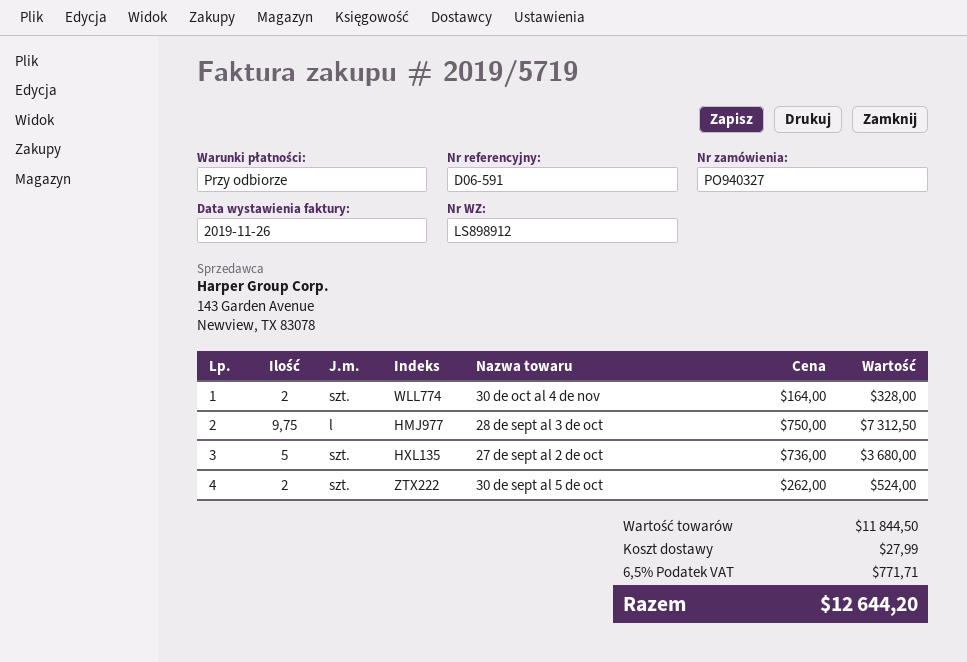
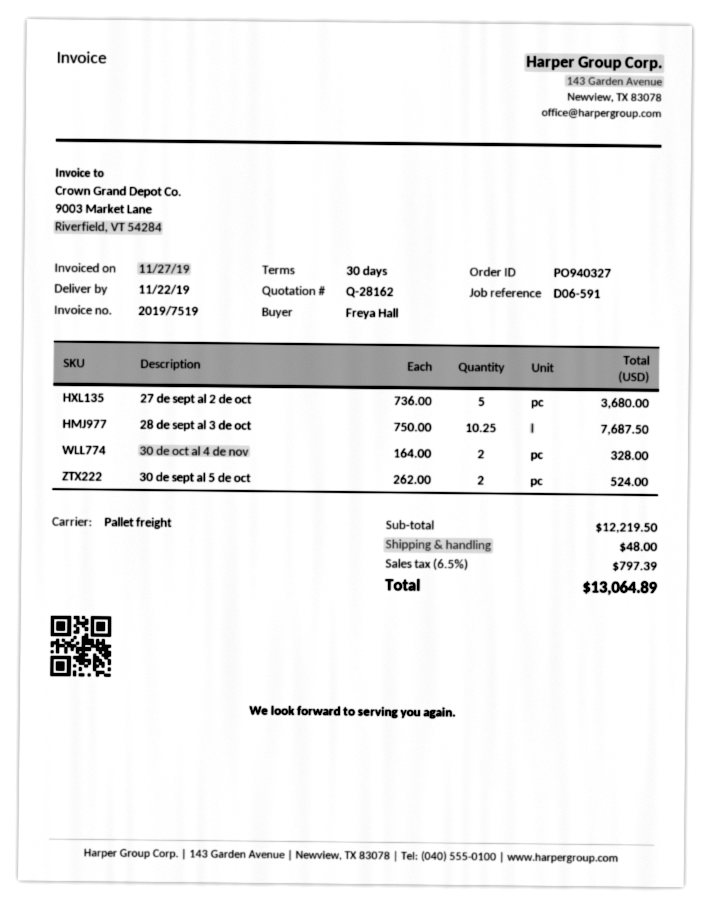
invoice number: 2019/5719 -> 2019/7519
invoice date: 2019-11-26 -> 2019-11-27
payment terms: on receipt -> 30 days
28 de sept al 3 de oct: 9.75 x 750.00 = 7312.50 -> 10.25 x 750.00 = 7687.50
subtotal: 11844.50 -> 12219.50
shipping: 27.99 -> 48.00
tax: 6.5% = 771.71 -> 6.5% = 797.39
total: 12644.20 -> 13064.89

